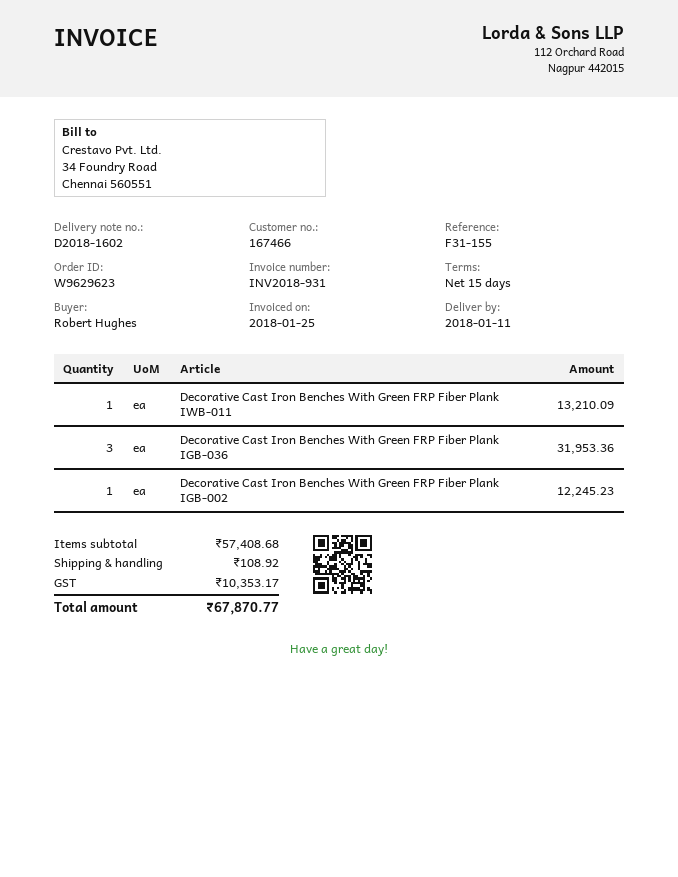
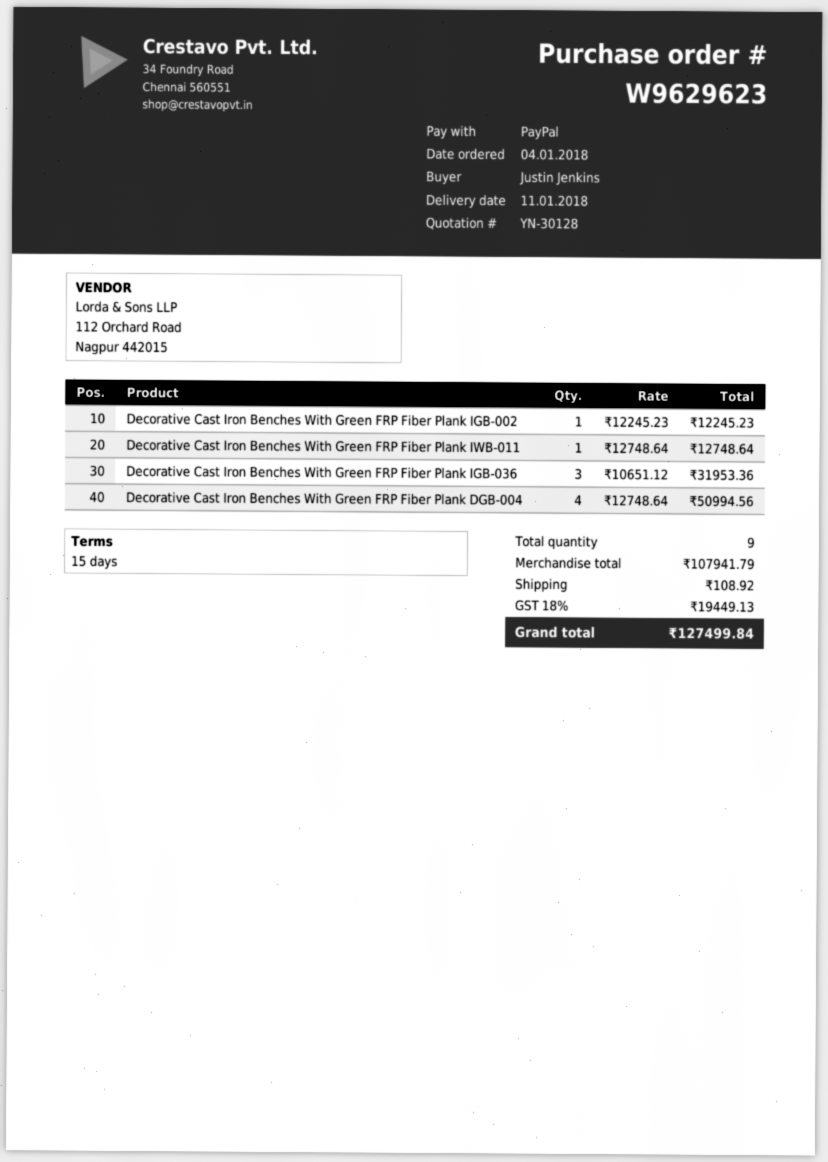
ordered by: Robert Hughes -> Justin Jenkins
Decorative Cast Iron Benches With Green FRP Fiber Plank IWB-011: 1 for 13210.09 -> 1 for 12748.64
Decorative Cast Iron Benches With Green FRP Fiber Plank DGB-004: none -> 4 for 50994.56
subtotal: 57408.68 -> 107941.79
tax: 10353.17 -> 19449.13
total: 67870.77 -> 127499.84

